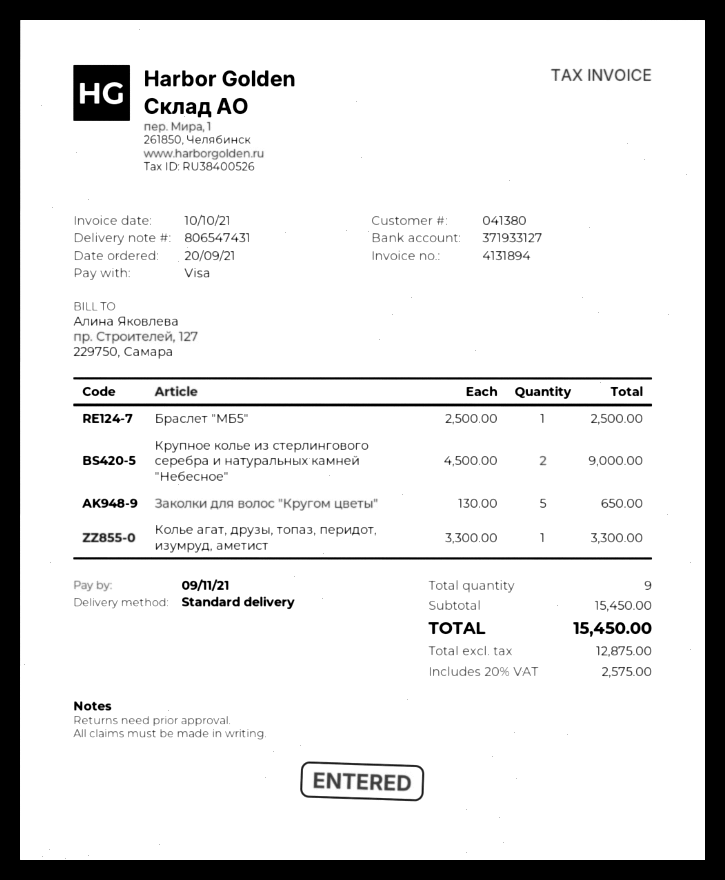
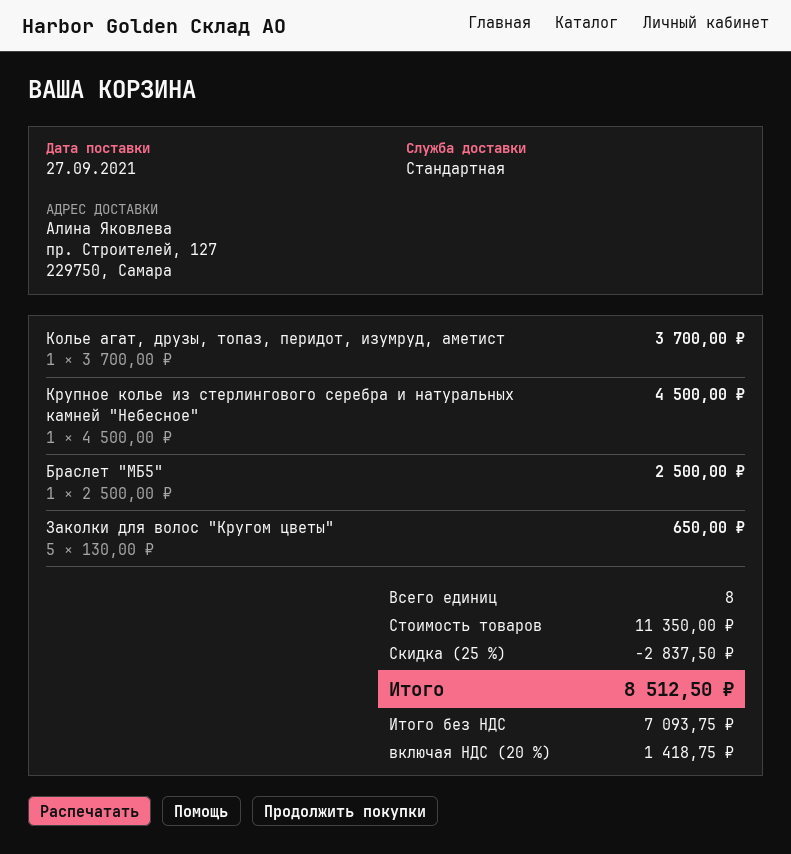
Крупное колье из стерлингового серебра и натуральных камней "Небесное": 2 x 4500.00 = 9000.00 -> 1 x 4500.00 = 4500.00
Колье агат, друзы, топаз, перидот, изумруд, аметист: 1 x 3300.00 = 3300.00 -> 1 x 3700.00 = 3700.00
total quantity: 9 -> 8
subtotal: 15450.00 -> 11350.00
discount: none -> 25% = 2837.50
net: 12875.00 -> 7093.75
tax: 20% = 2575.00 -> 20% = 1418.75
total: 15450.00 -> 8512.50

